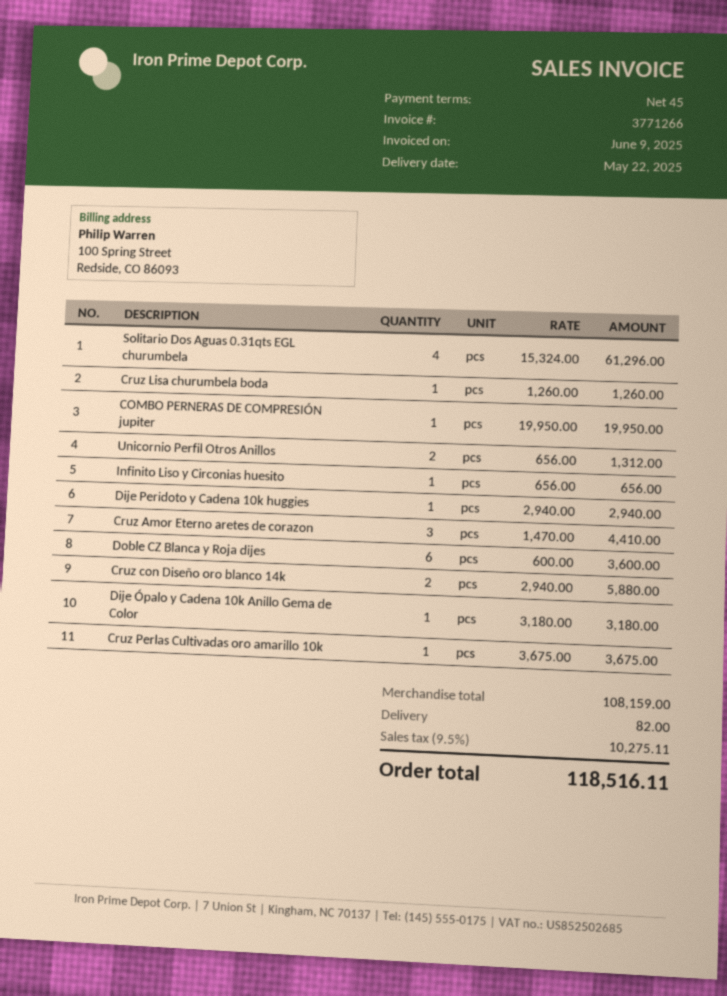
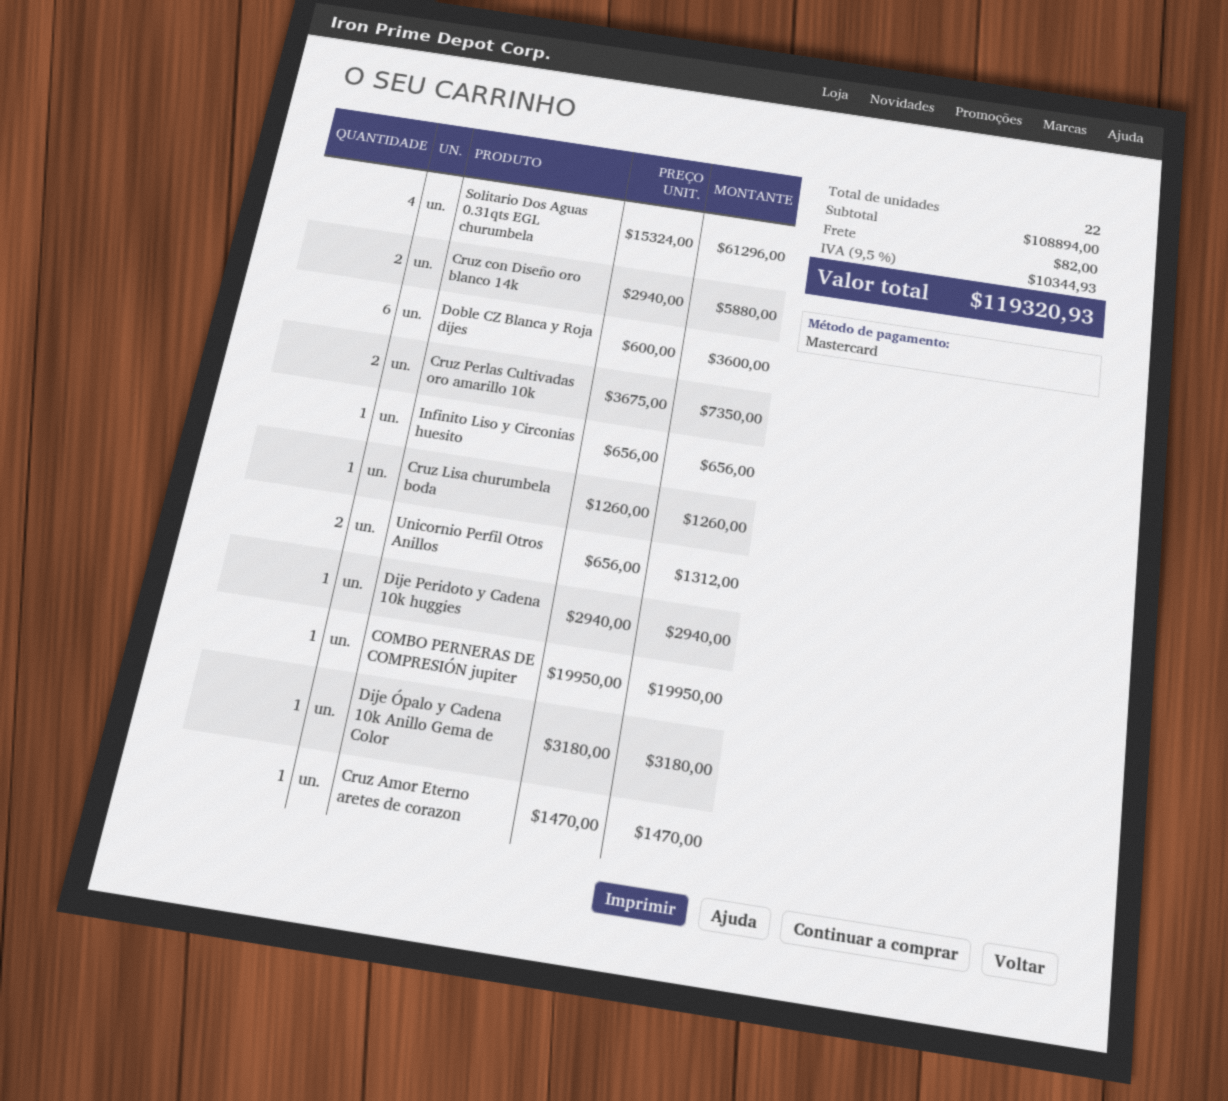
Cruz Amor Eterno aretes de corazon: 3 x 1470.00 = 4410.00 -> 1 x 1470.00 = 1470.00
Cruz Perlas Cultivadas oro amarillo 10k: 1 x 3675.00 = 3675.00 -> 2 x 3675.00 = 7350.00
subtotal: 108159.00 -> 108894.00
tax: 9.5% = 10275.11 -> 9.5% = 10344.93
total: 118516.11 -> 119320.93

